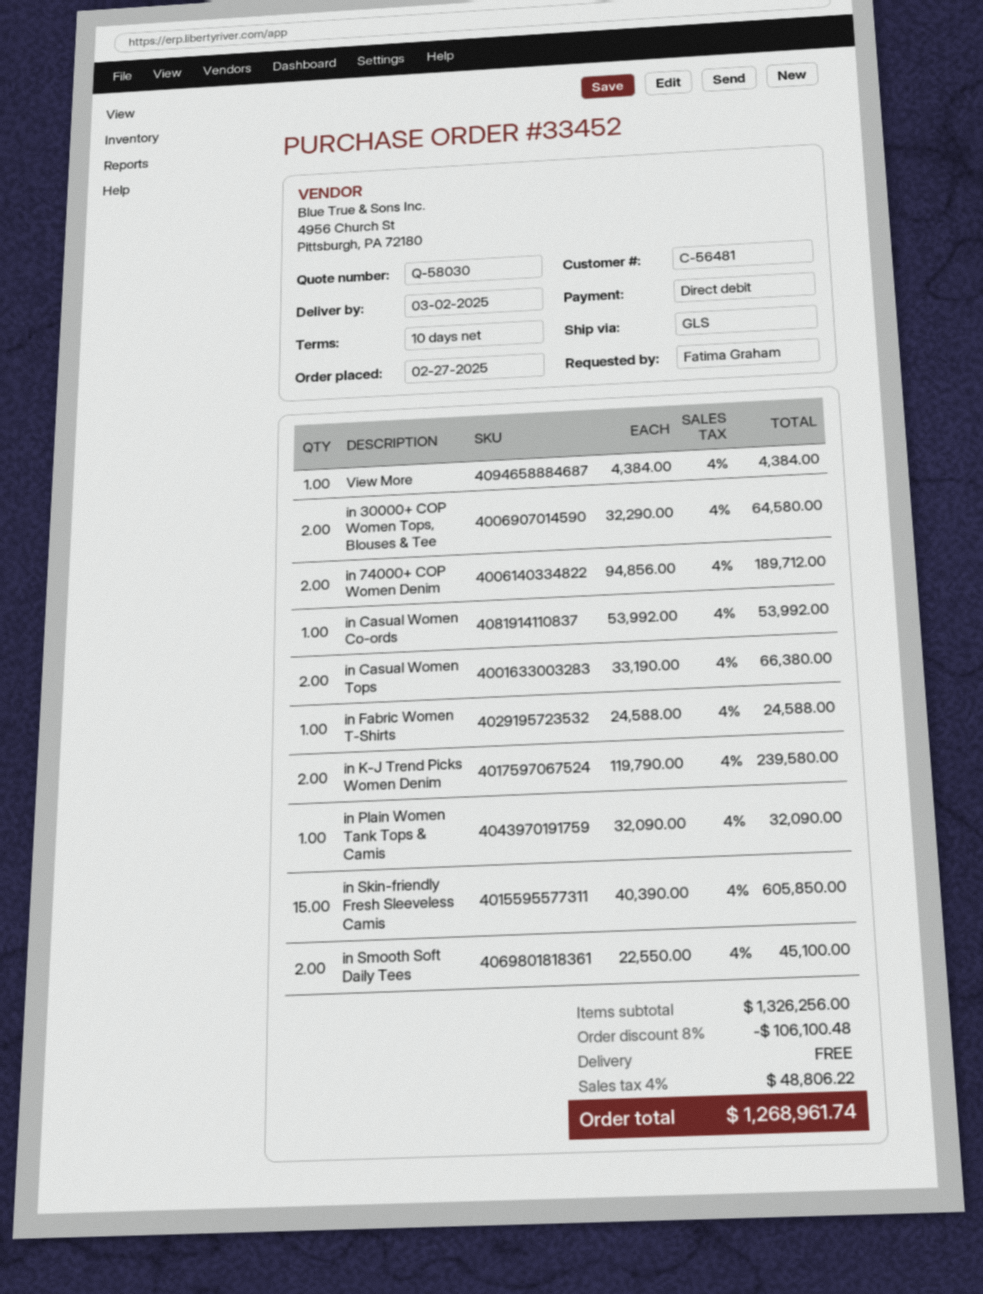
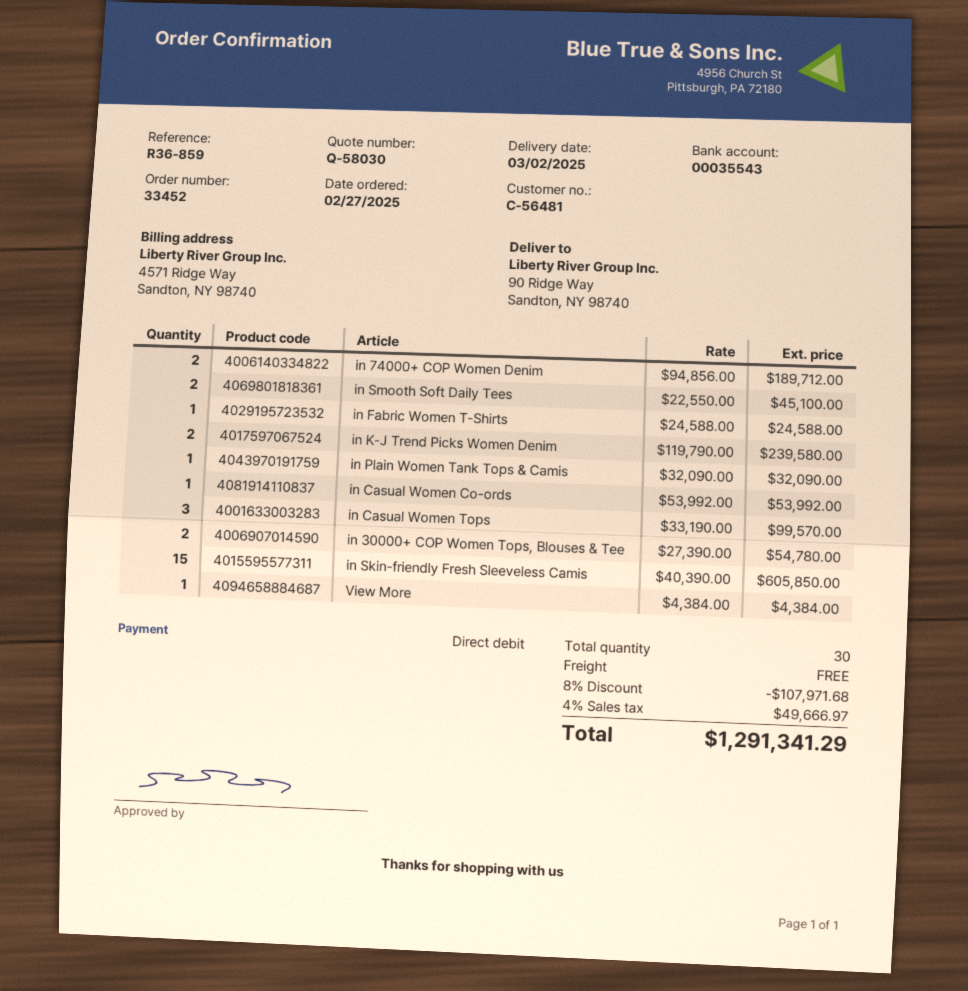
in 30000+ COP Women Tops, Blouses & Tee: 2 x 32290.00 = 64580.00 -> 2 x 27390.00 = 54780.00
in Casual Women Tops: 2 x 33190.00 = 66380.00 -> 3 x 33190.00 = 99570.00
discount: 8% = 106100.48 -> 8% = 107971.68
tax: 4% = 48806.22 -> 4% = 49666.97
total: 1268961.74 -> 1291341.29

